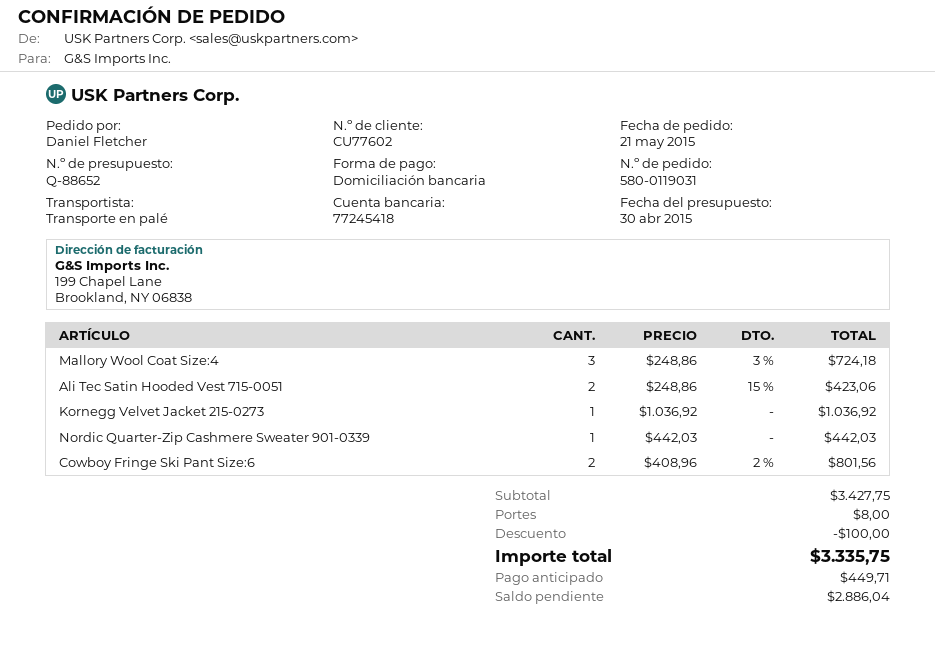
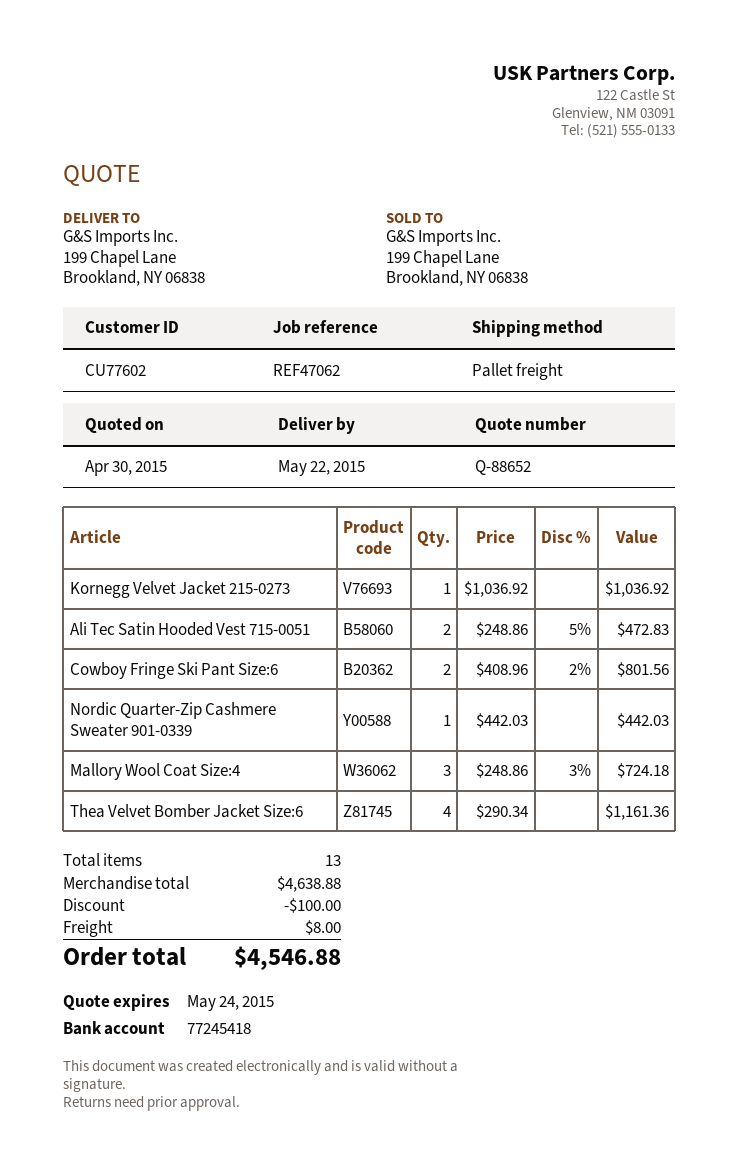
Ali Tec Satin Hooded Vest 715-0051: 2 x 248.86 - 15% = 423.06 -> 2 x 248.86 - 5% = 472.83
Thea Velvet Bomber Jacket Size:6: none -> 4 x 290.34 = 1161.36
subtotal: 3427.75 -> 4638.88
total: 3335.75 -> 4546.88

